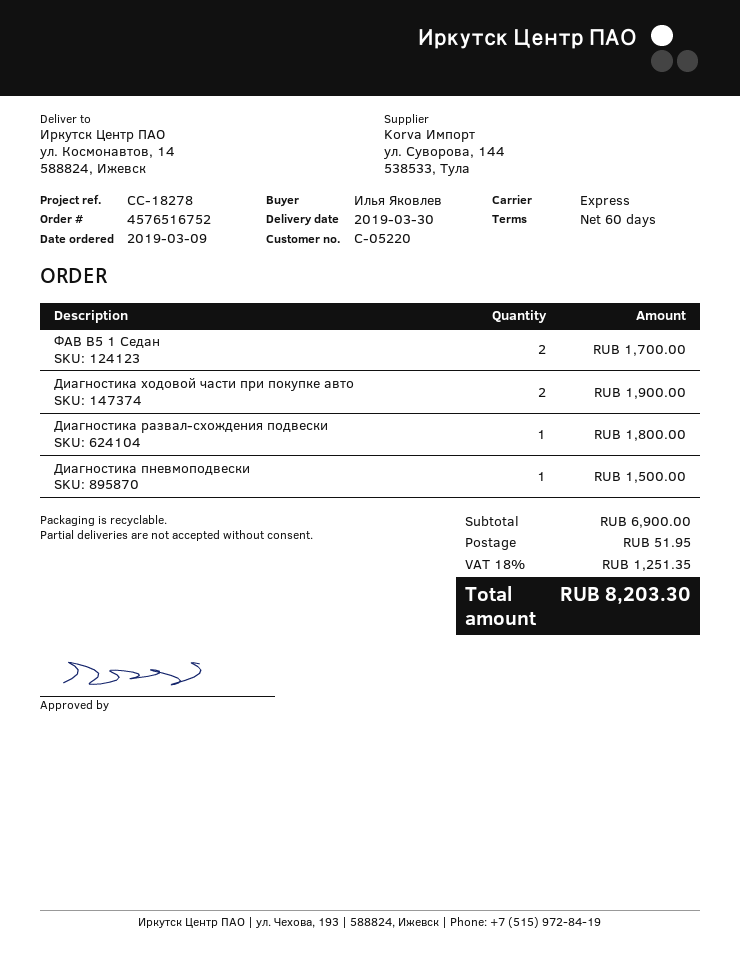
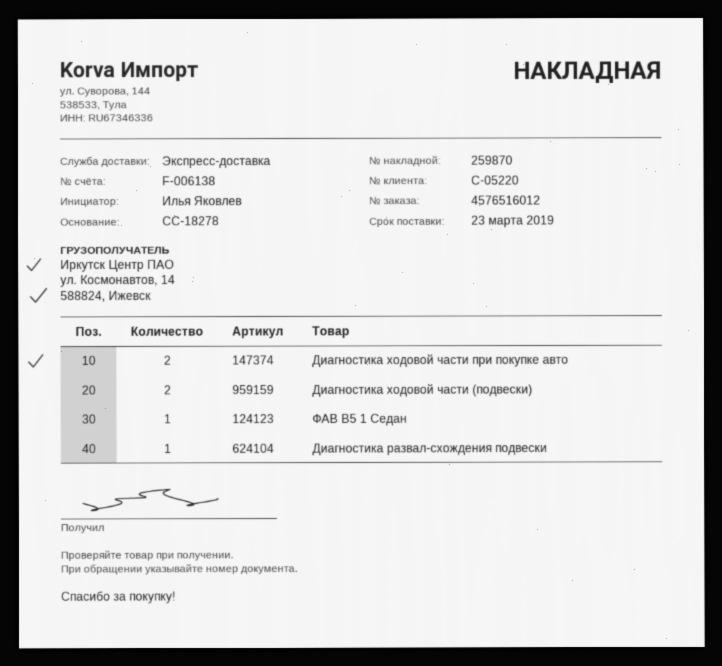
order number: 4576516752 -> 4576516012
delivery date: 2019-03-30 -> 2019-03-23
ФАВ В5 1 Седан: 2 -> 1
Диагностика пневмоподвески: 1 -> none
Диагностика ходовой части (подвески): none -> 2

